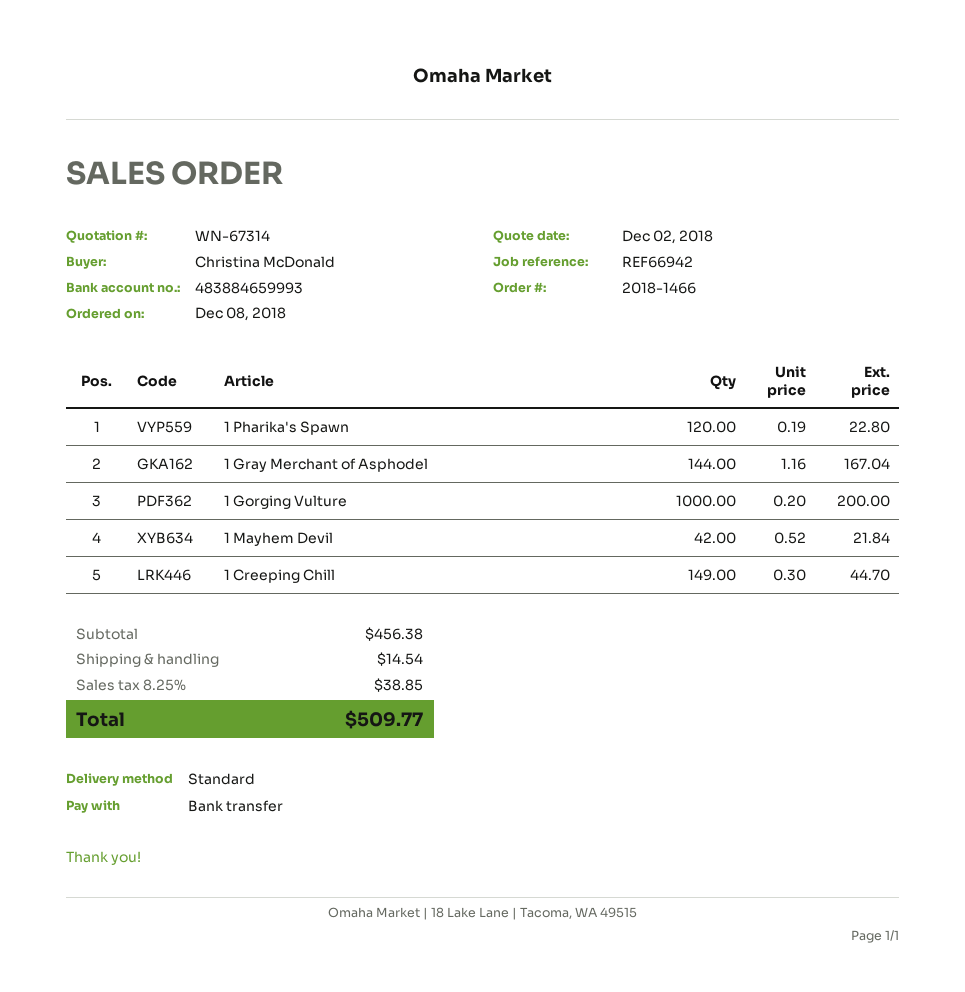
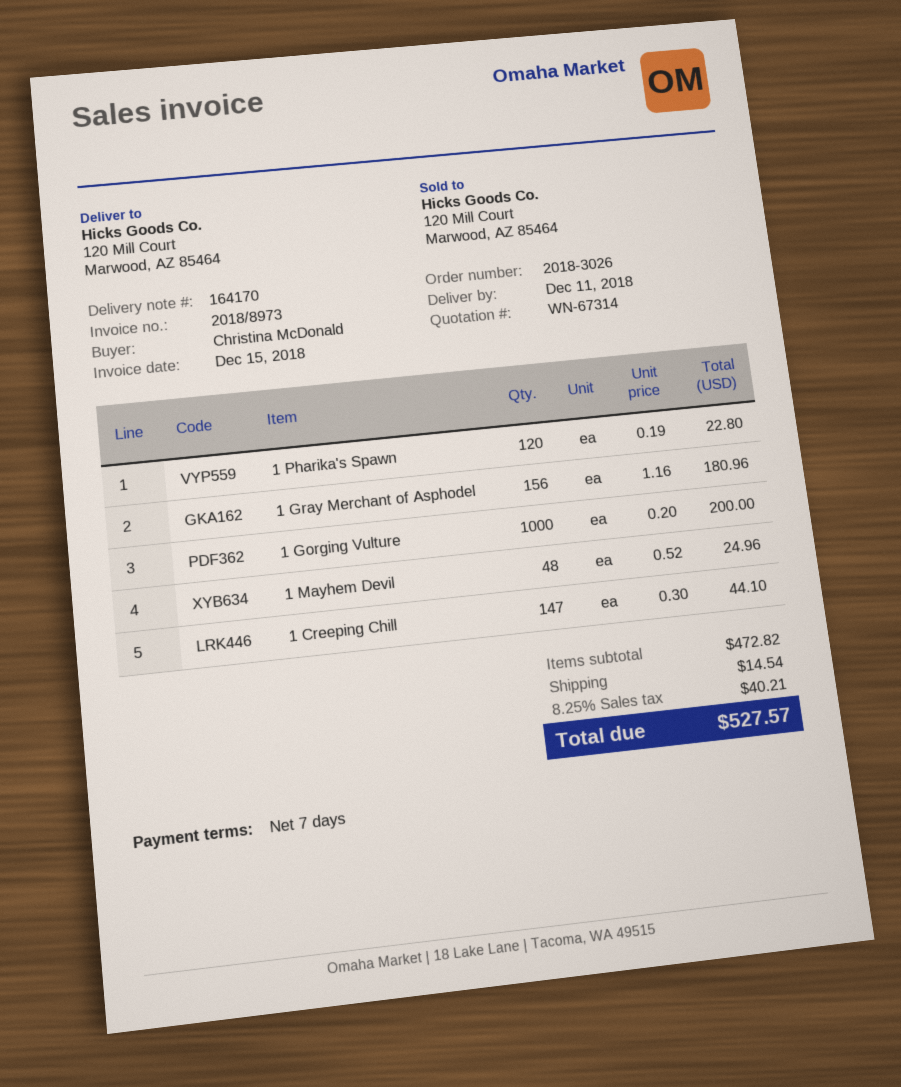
order number: 2018-1466 -> 2018-3026
1 Gray Merchant of Asphodel: 144 x 1.16 = 167.04 -> 156 x 1.16 = 180.96
1 Mayhem Devil: 42 x 0.52 = 21.84 -> 48 x 0.52 = 24.96
1 Creeping Chill: 149 x 0.30 = 44.70 -> 147 x 0.30 = 44.10
subtotal: 456.38 -> 472.82
tax: 8.25% = 38.85 -> 8.25% = 40.21
total: 509.77 -> 527.57

